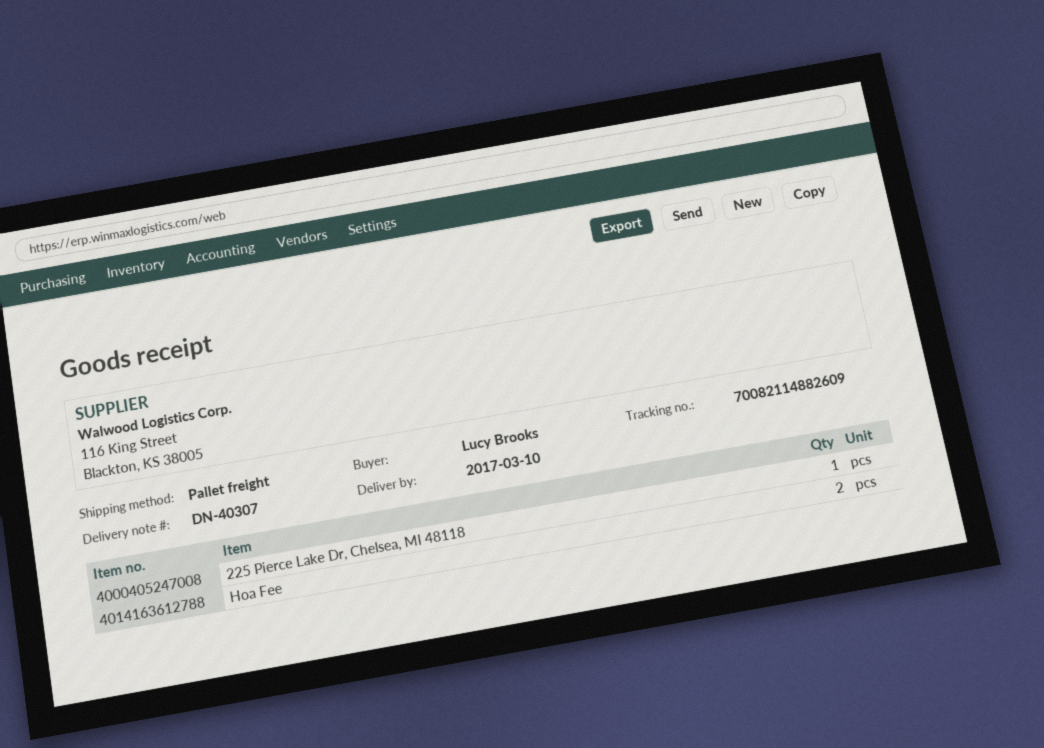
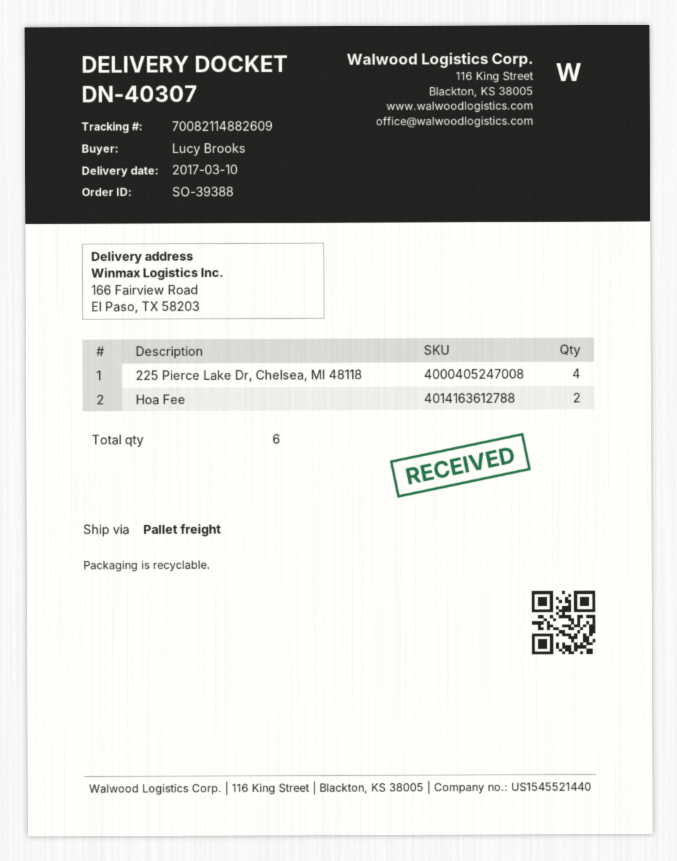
225 Pierce Lake Dr, Chelsea, MI 48118: 1 -> 4

